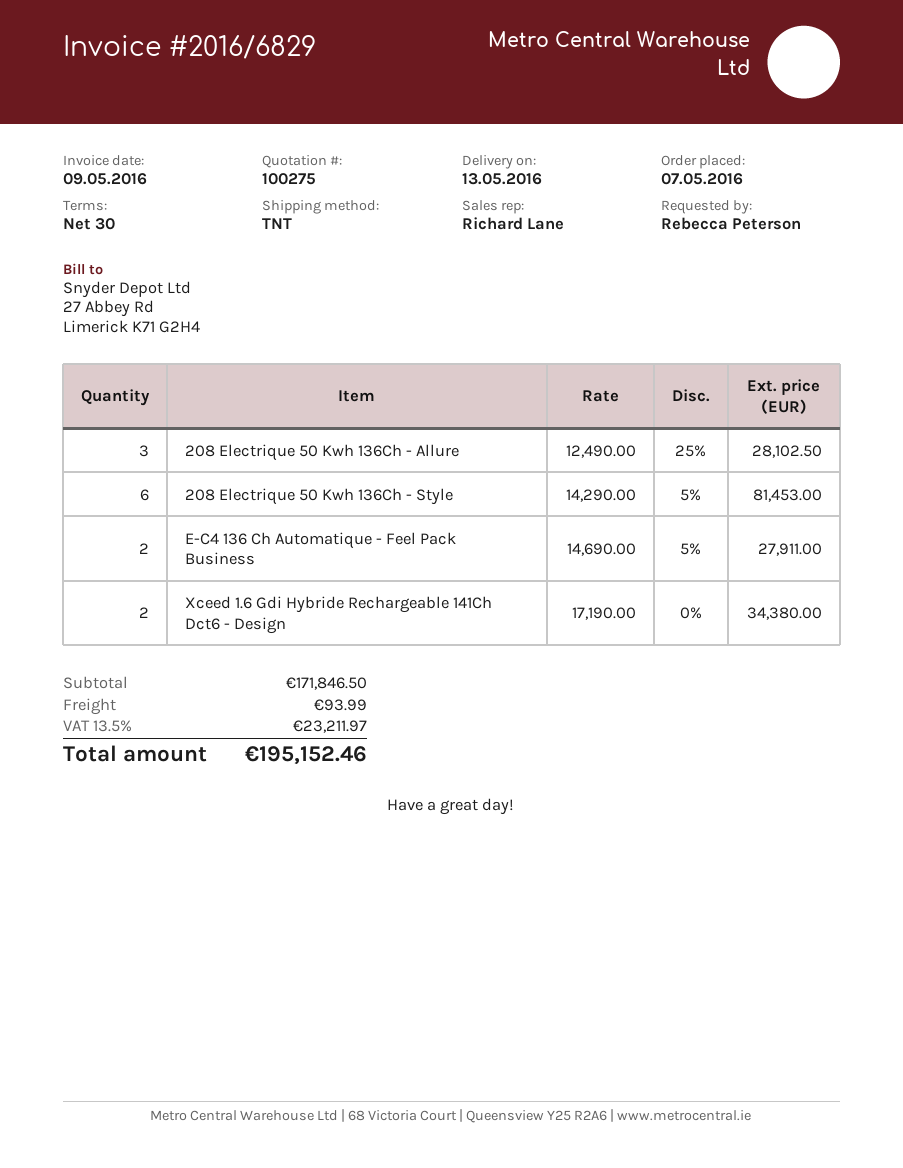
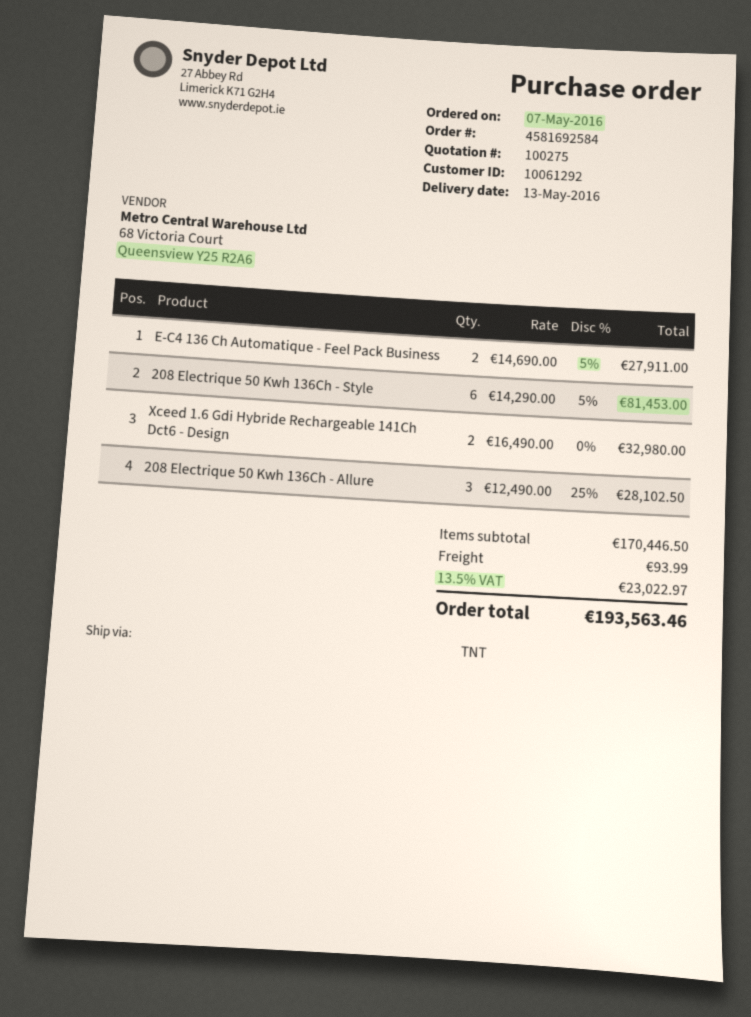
Xceed 1.6 Gdi Hybride Rechargeable 141Ch Dct6 - Design: 2 x 17190.00 = 34380.00 -> 2 x 16490.00 = 32980.00
subtotal: 171846.50 -> 170446.50
tax: 13.5% = 23211.97 -> 13.5% = 23022.97
total: 195152.46 -> 193563.46

